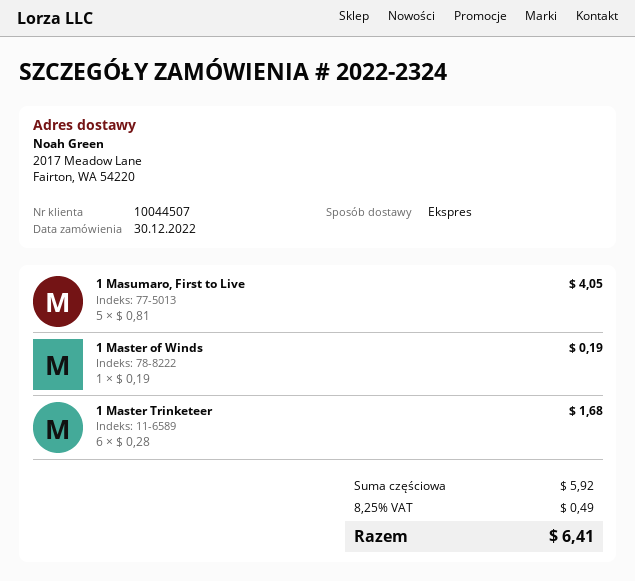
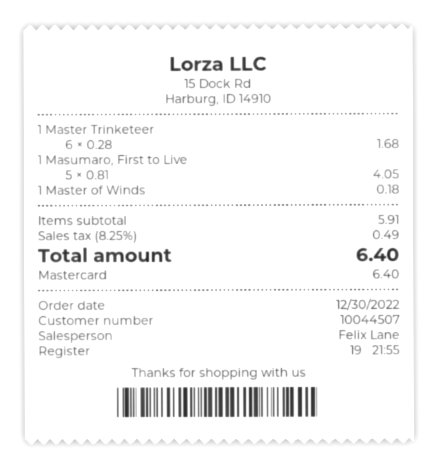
1 Master of Winds: 1 x 0.19 = 0.19 -> 1 x 0.18 = 0.18
subtotal: 5.92 -> 5.91
total: 6.41 -> 6.40

